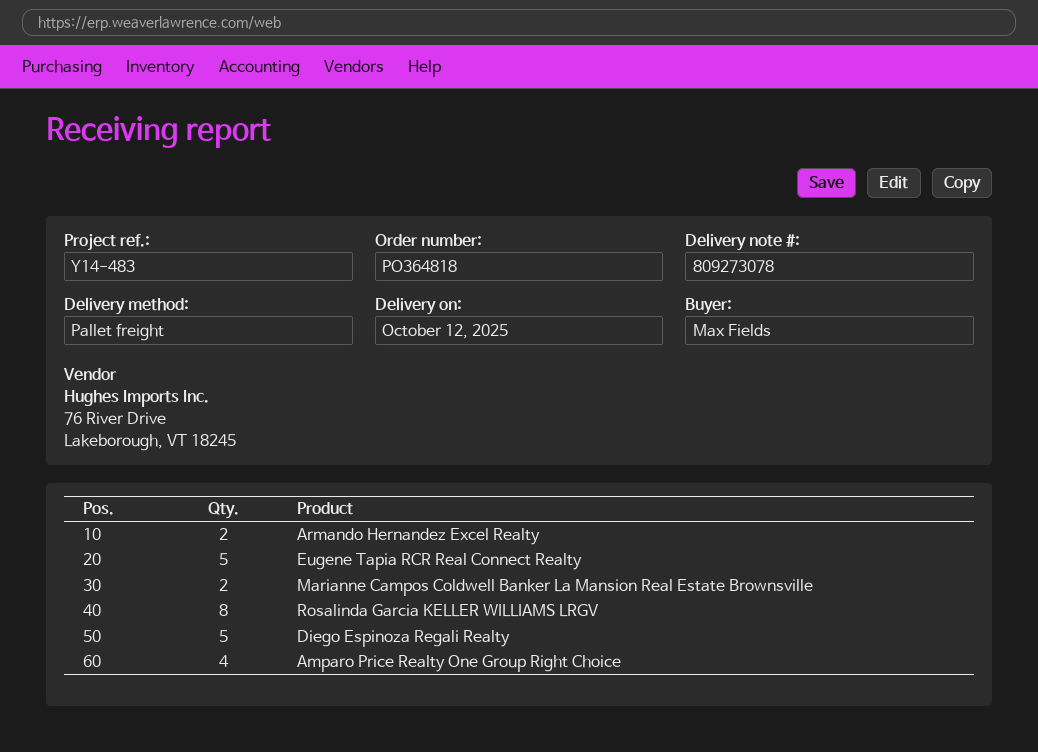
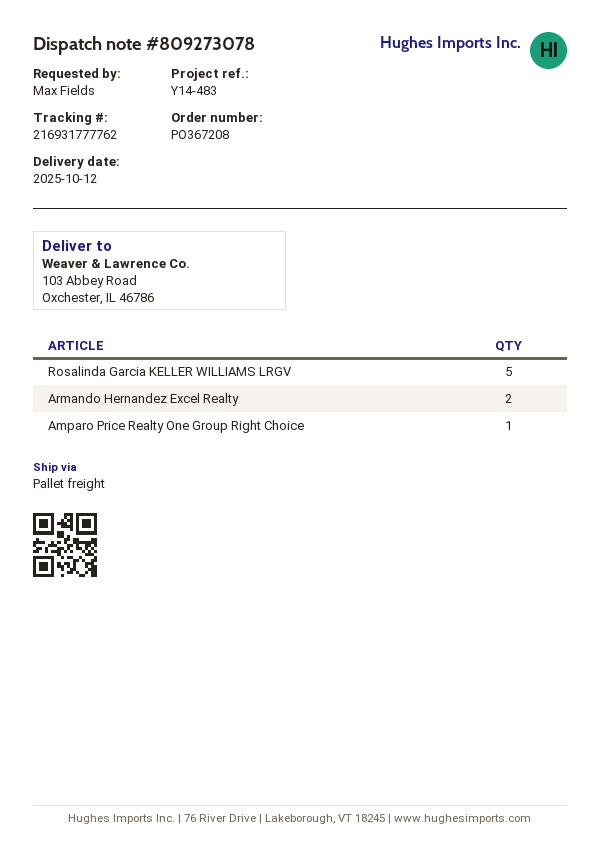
order number: PO364818 -> PO367208
Eugene Tapia RCR Real Connect Realty: 5 -> none
Marianne Campos Coldwell Banker La Mansion Real Estate Brownsville: 2 -> none
Rosalinda Garcia KELLER WILLIAMS LRGV: 8 -> 5
Diego Espinoza Regali Realty: 5 -> none
Amparo Price Realty One Group Right Choice: 4 -> 1

